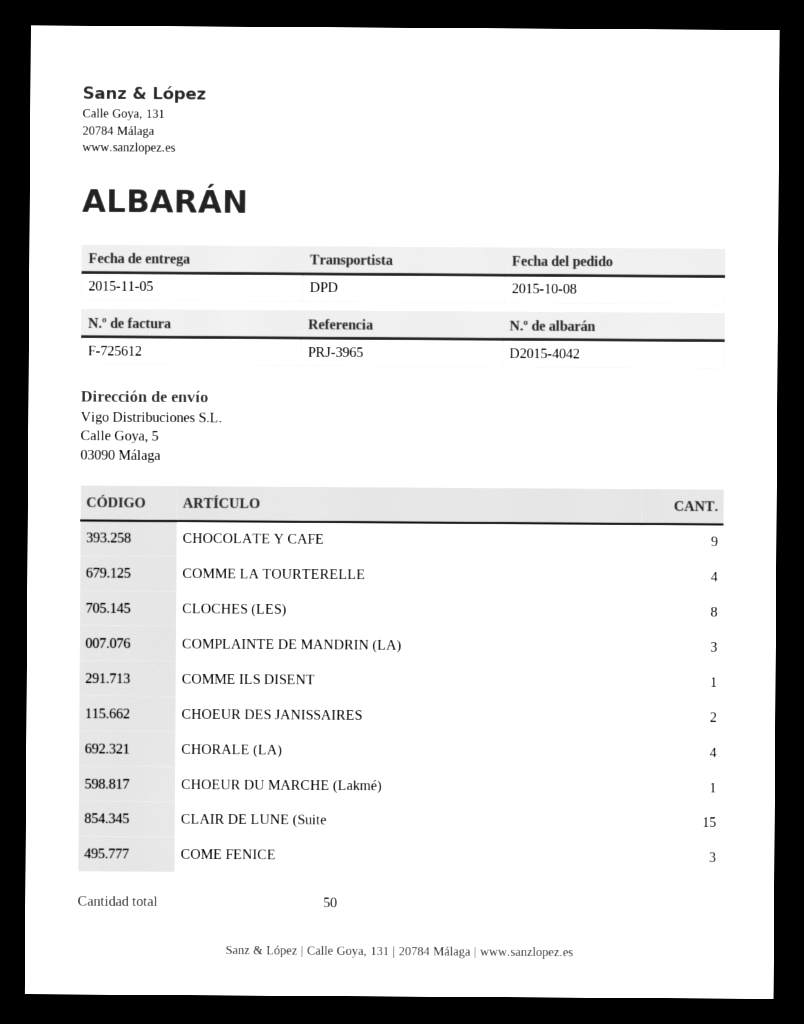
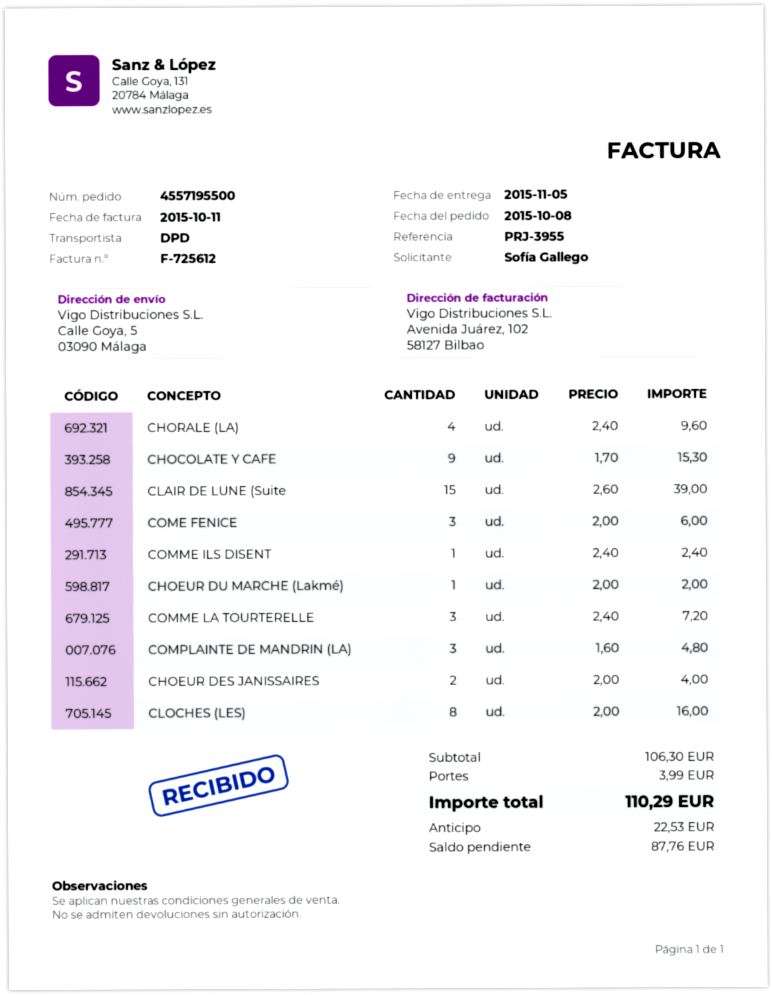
reference: PRJ-3965 -> PRJ-3955
COMME LA TOURTERELLE: 4 -> 3

